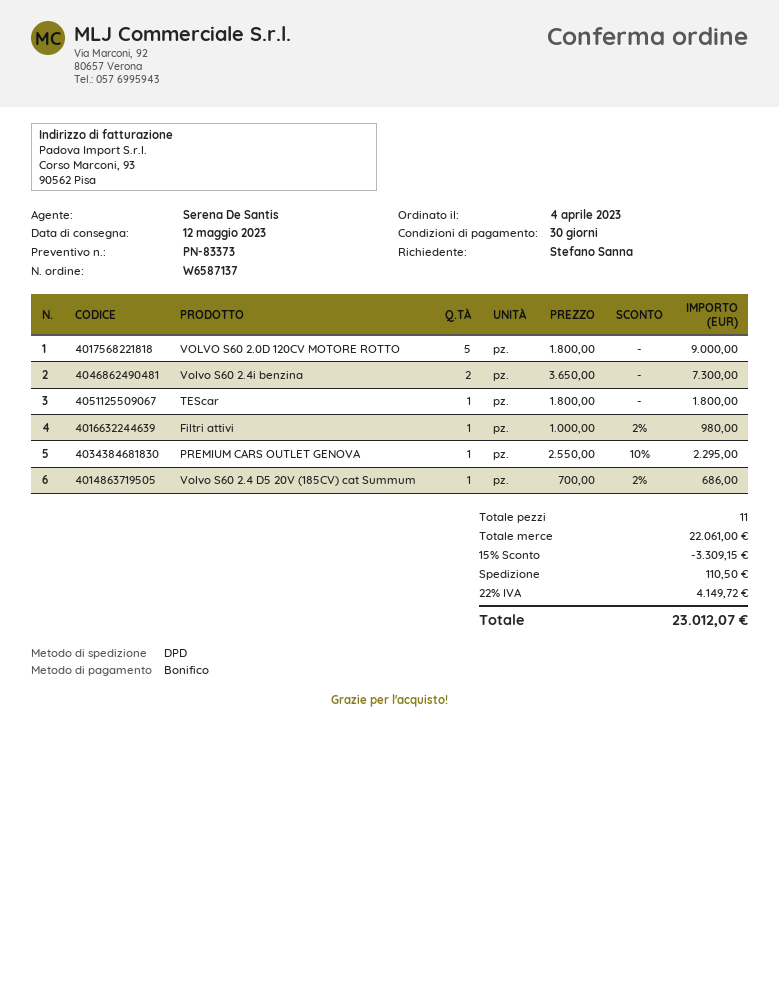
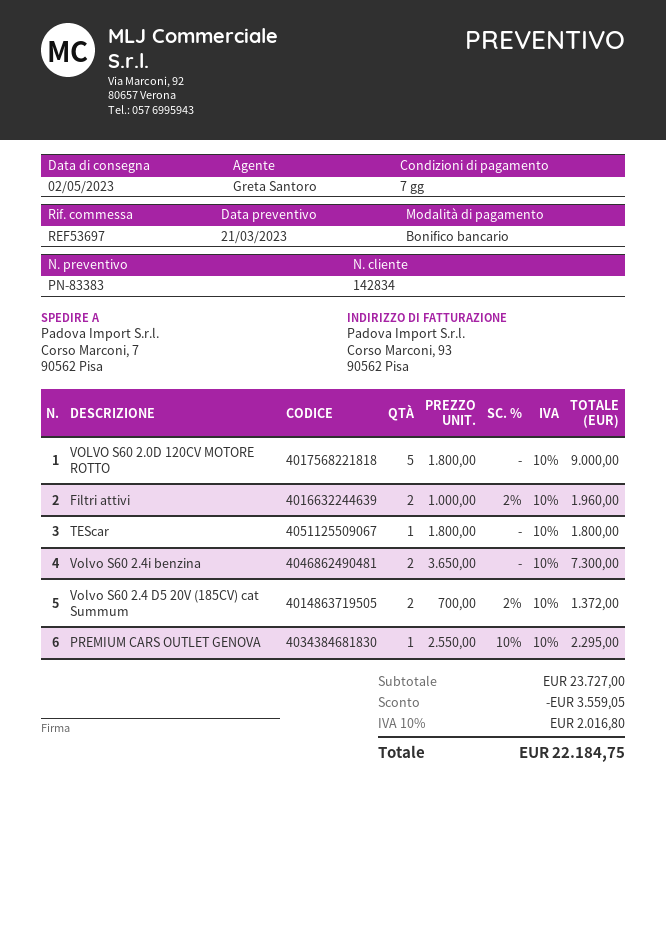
quote number: PN-83373 -> PN-83383
delivery date: 2023-05-12 -> 2023-05-02
payment terms: 30 days -> 7 days
sales rep: Serena De Santis -> Greta Santoro
Filtri attivi: 1 x 1000.00 - 2% = 980.00 -> 2 x 1000.00 - 2% = 1960.00
Volvo S60 2.4 D5 20V (185CV) cat Summum: 1 x 700.00 - 2% = 686.00 -> 2 x 700.00 - 2% = 1372.00
subtotal: 22061.00 -> 23727.00
discount: 3309.15 -> 3559.05
shipping: 110.50 -> none
tax: 22% = 4149.72 -> 10% = 2016.80
total: 23012.07 -> 22184.75

